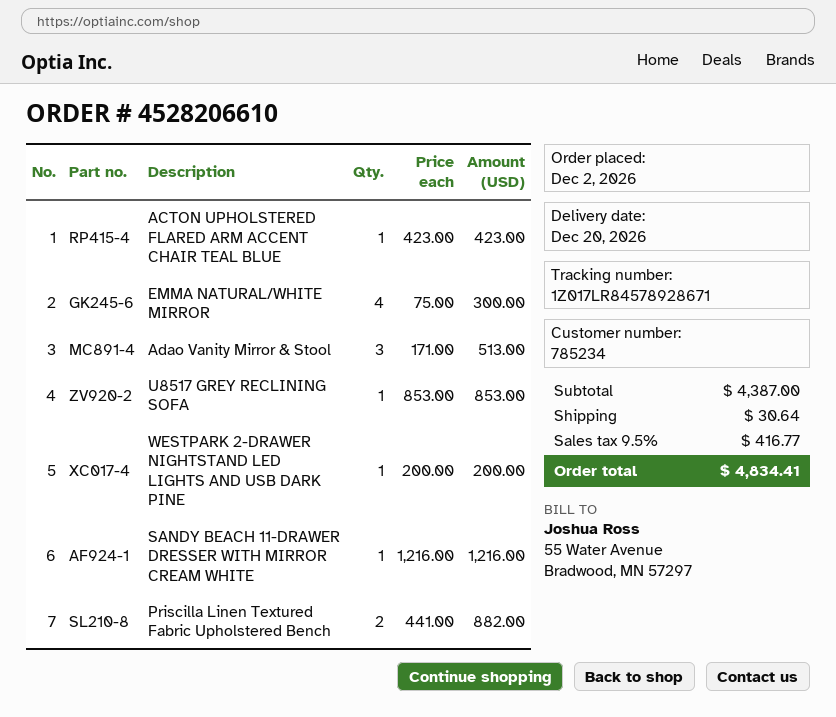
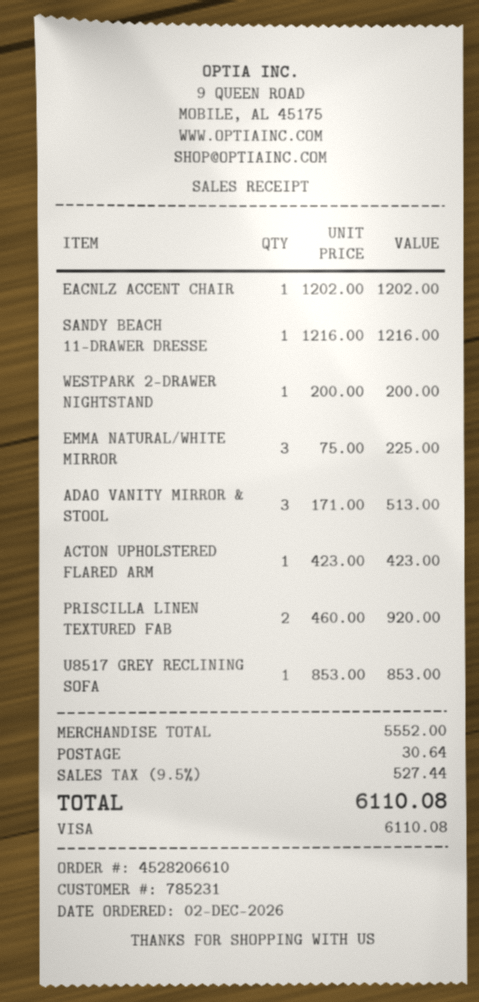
customer number: 785234 -> 785231
EMMA NATURAL/WHITE MIRROR: 4 x 75.00 = 300.00 -> 3 x 75.00 = 225.00
Priscilla Linen Textured Fabric Upholstered Bench: 2 x 441.00 = 882.00 -> 2 x 460.00 = 920.00
EACNLZ ACCENT CHAIR: none -> 1 x 1202.00 = 1202.00
subtotal: 4387.00 -> 5552.00
tax: 9.5% = 416.77 -> 9.5% = 527.44
total: 4834.41 -> 6110.08

